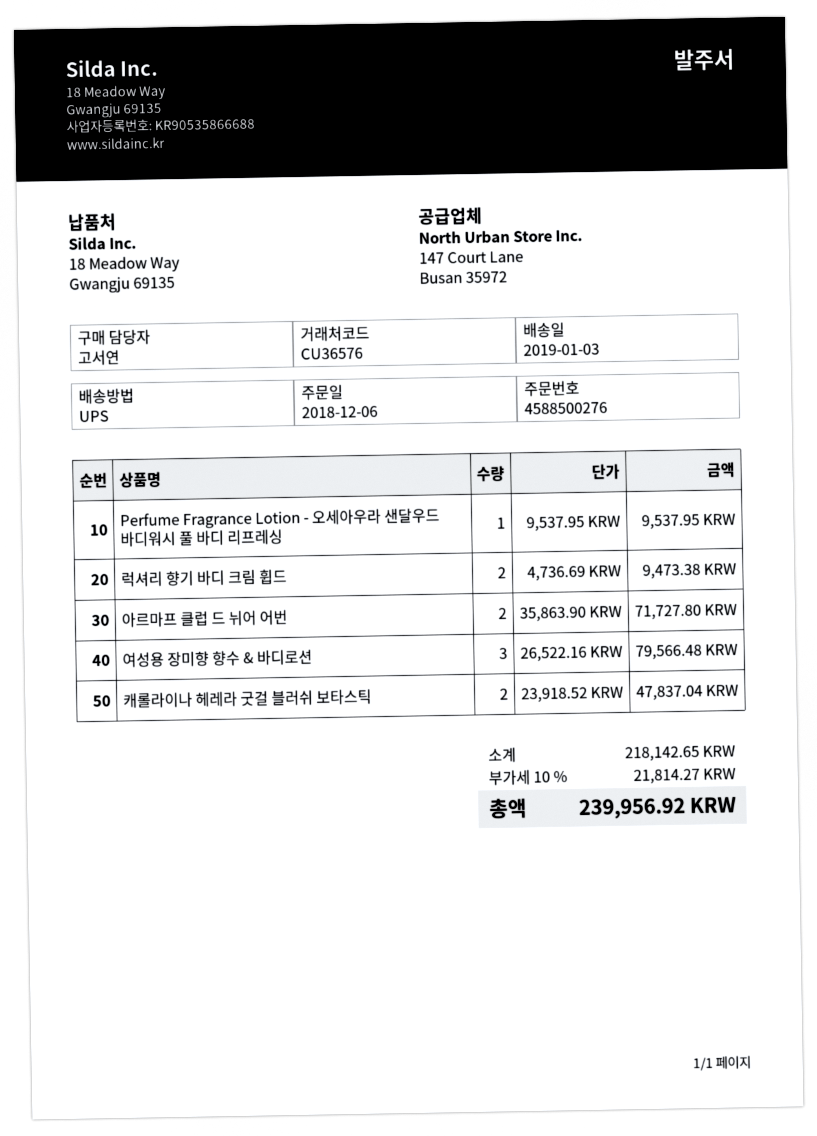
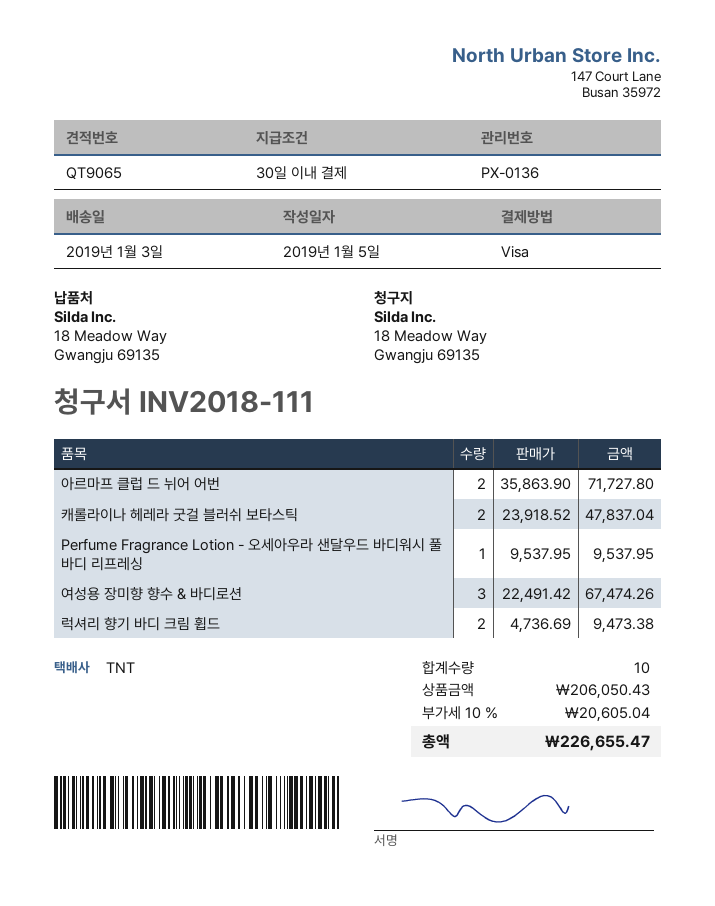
shipping method: UPS -> TNT
여성용 장미향 향수 & 바디로션: 3 x 26522.16 = 79566.48 -> 3 x 22491.42 = 67474.26
subtotal: 218142.65 -> 206050.43
tax: 10% = 21814.27 -> 10% = 20605.04
total: 239956.92 -> 226655.47

